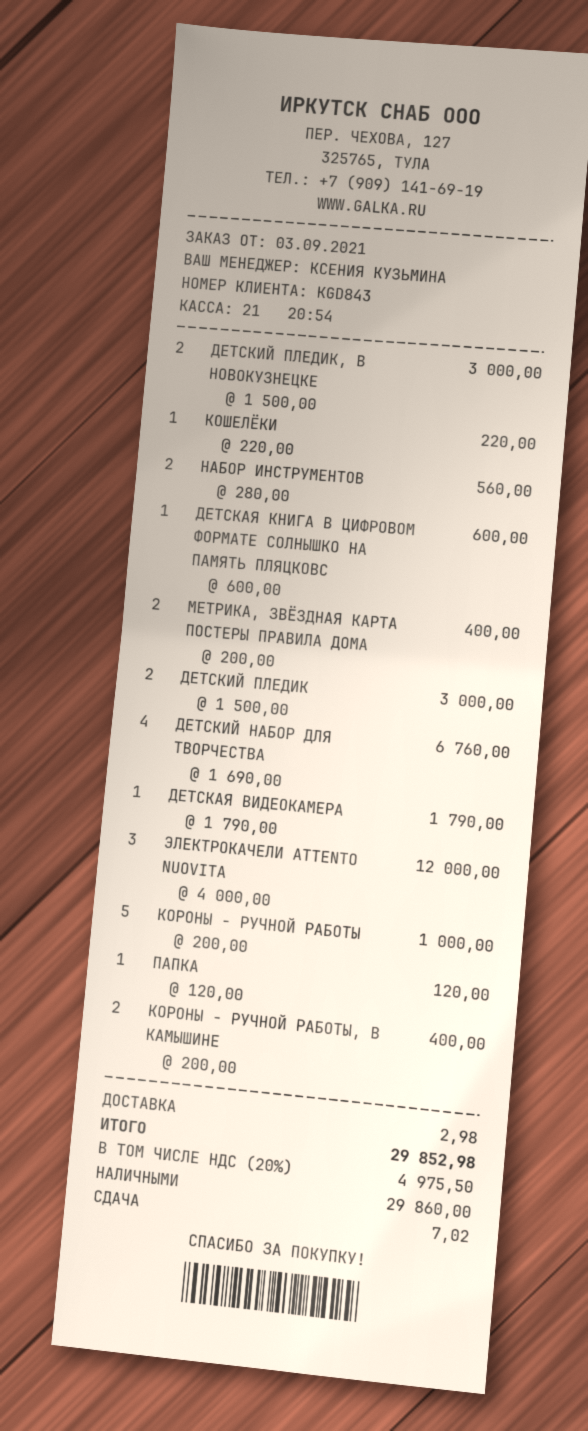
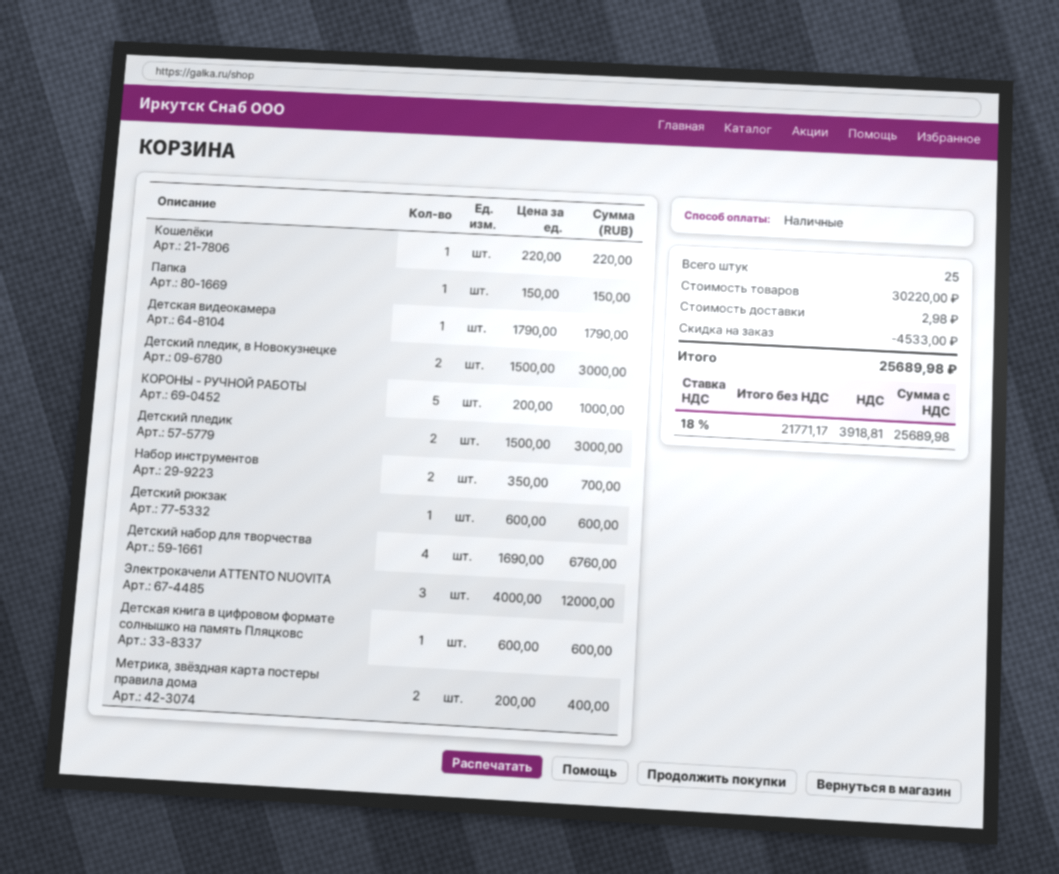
НАБОР ИНСТРУМЕНТОВ: 2 x 280.00 = 560.00 -> 2 x 350.00 = 700.00
ПАПКА: 1 x 120.00 = 120.00 -> 1 x 150.00 = 150.00
КОРОНЫ - РУЧНОЙ РАБОТЫ, В КАМЫШИНЕ: 2 x 200.00 = 400.00 -> none
Детский рюкзак: none -> 1 x 600.00 = 600.00
discount: none -> 4533.00
tax: 20% = 4975.50 -> 18% = 3918.81
total: 29852.98 -> 25689.98

